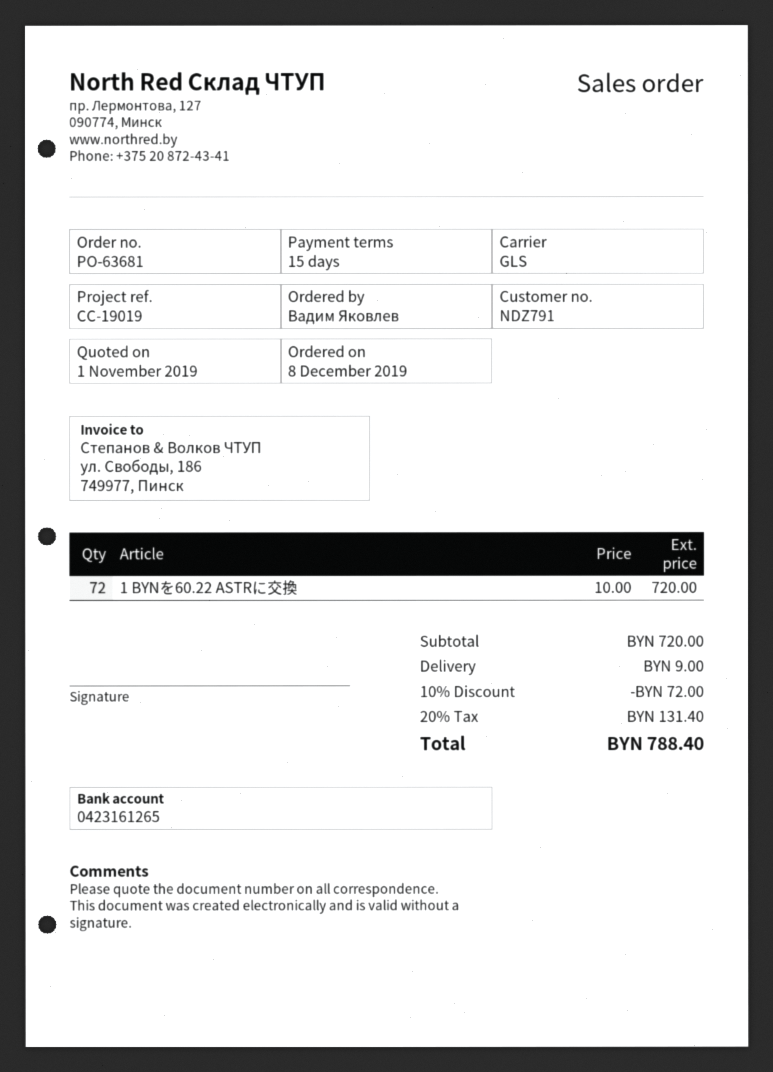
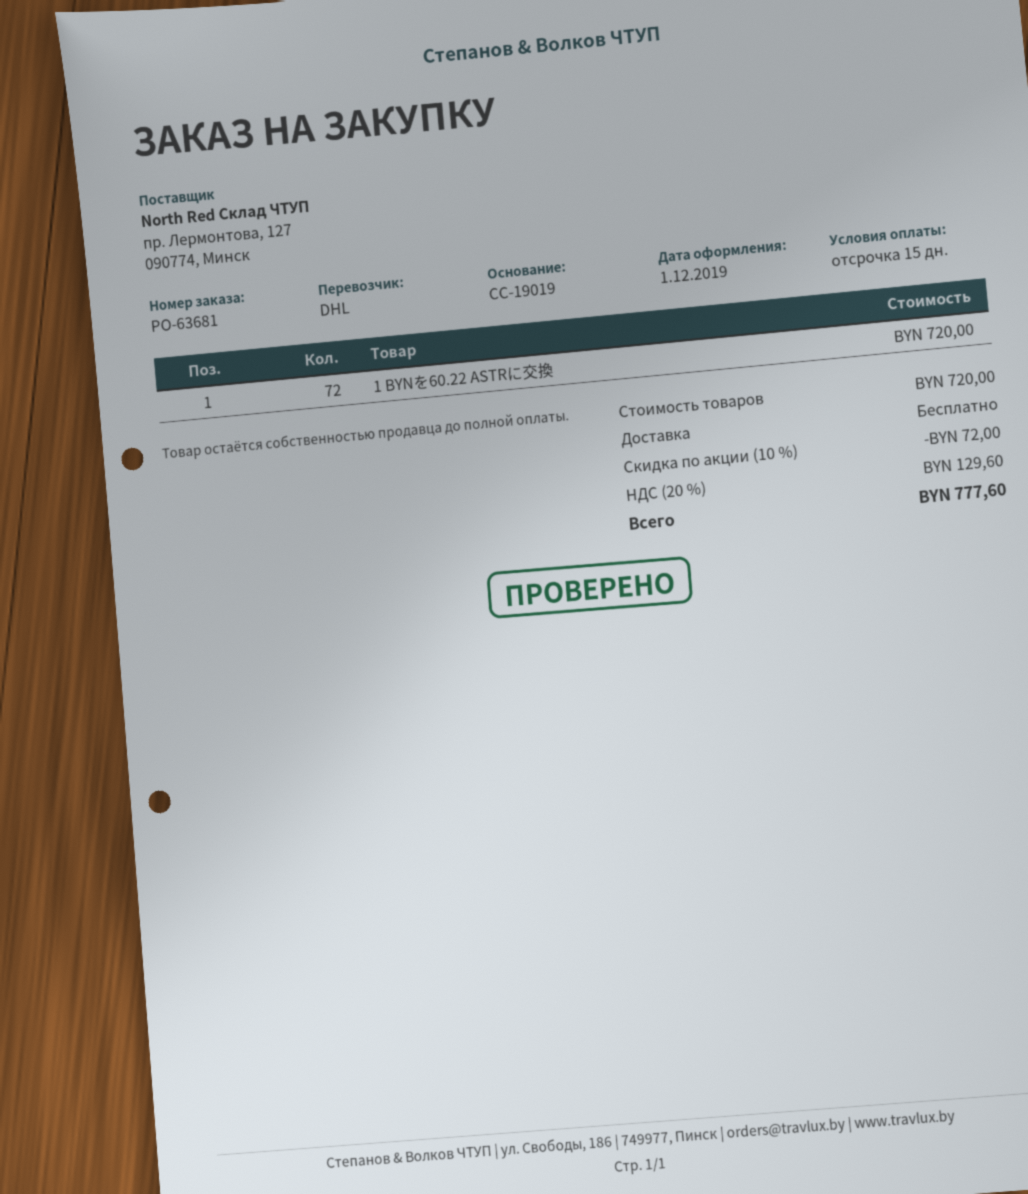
order date: 2019-12-08 -> 2019-12-01
shipping method: GLS -> DHL
shipping: 9.00 -> 0.00
tax: 20% = 131.40 -> 20% = 129.60
total: 788.40 -> 777.60

